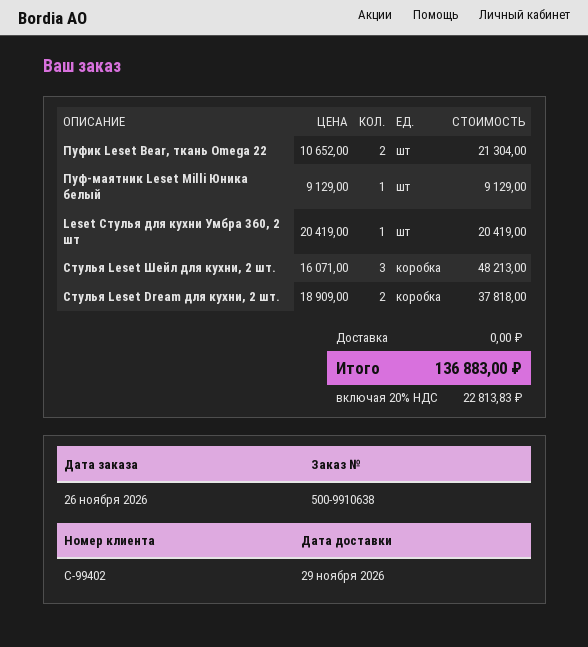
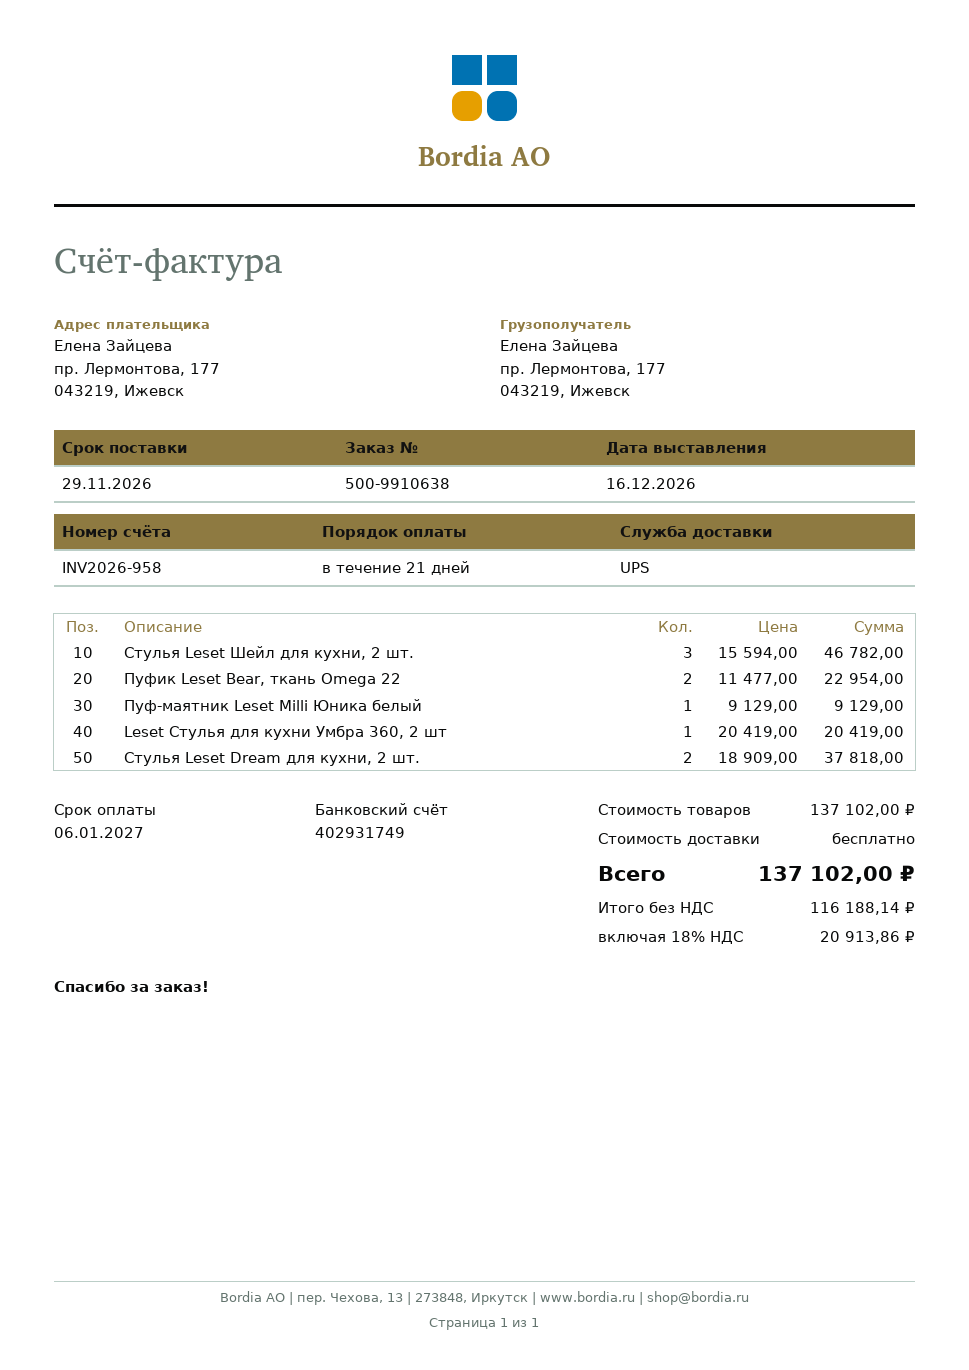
Пуфик Leset Bear, ткань Omega 22: 2 x 10652.00 = 21304.00 -> 2 x 11477.00 = 22954.00
Стулья Leset Шейл для кухни, 2 шт.: 3 x 16071.00 = 48213.00 -> 3 x 15594.00 = 46782.00
tax: 20% = 22813.83 -> 18% = 20913.86
total: 136883.00 -> 137102.00

